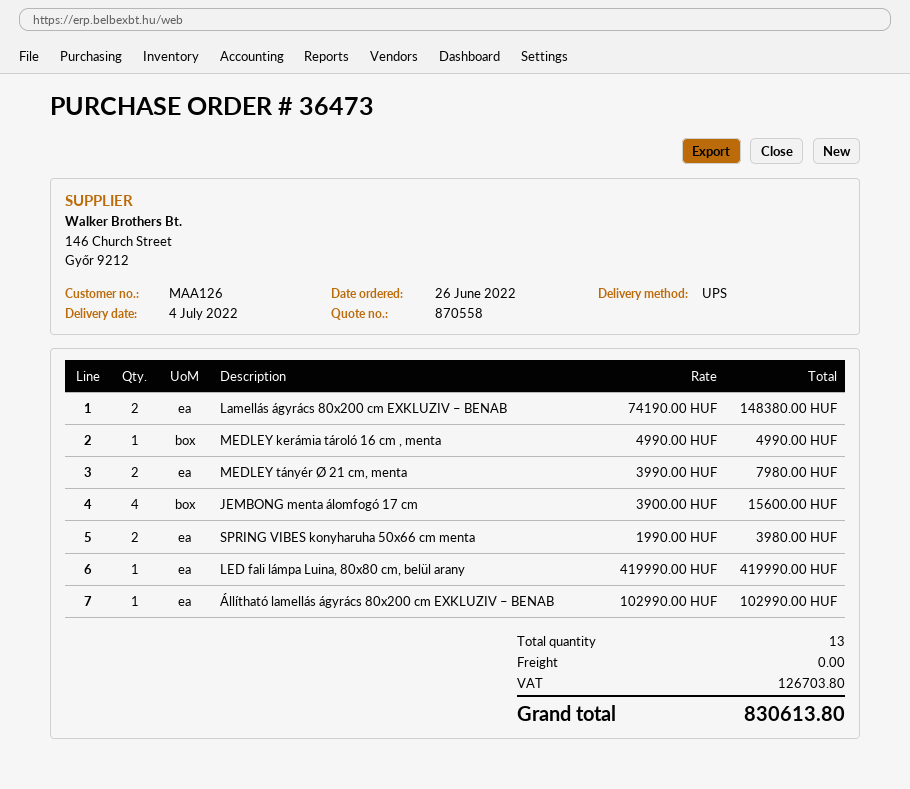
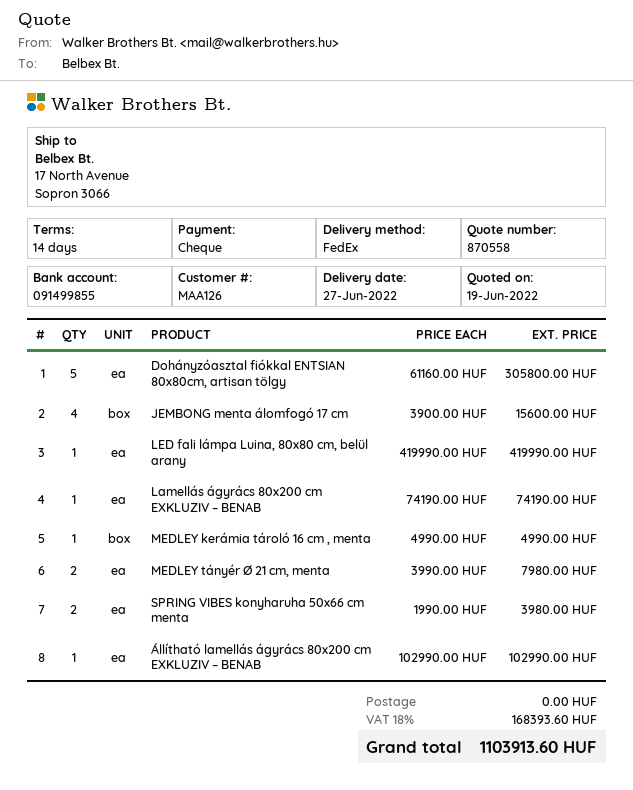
delivery date: 2022-07-04 -> 2022-06-27
shipping method: UPS -> FedEx
Lamellás ágyrács 80x200 cm EXKLUZIV – BENAB: 2 x 74190.00 = 148380.00 -> 1 x 74190.00 = 74190.00
Dohányzóasztal fiókkal ENTSIAN 80x80cm, artisan tölgy: none -> 5 x 61160.00 = 305800.00
tax: 126703.80 -> 168393.60
total: 830613.80 -> 1103913.60

